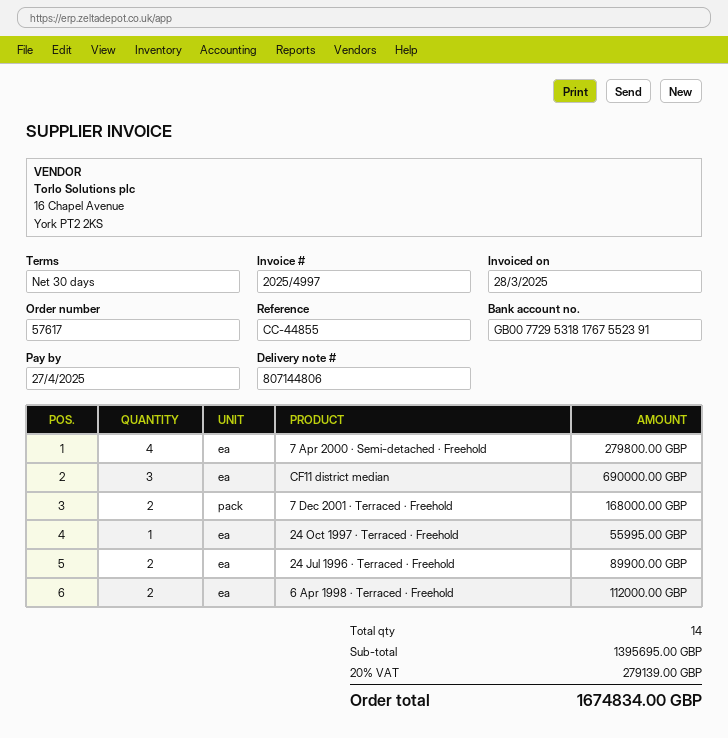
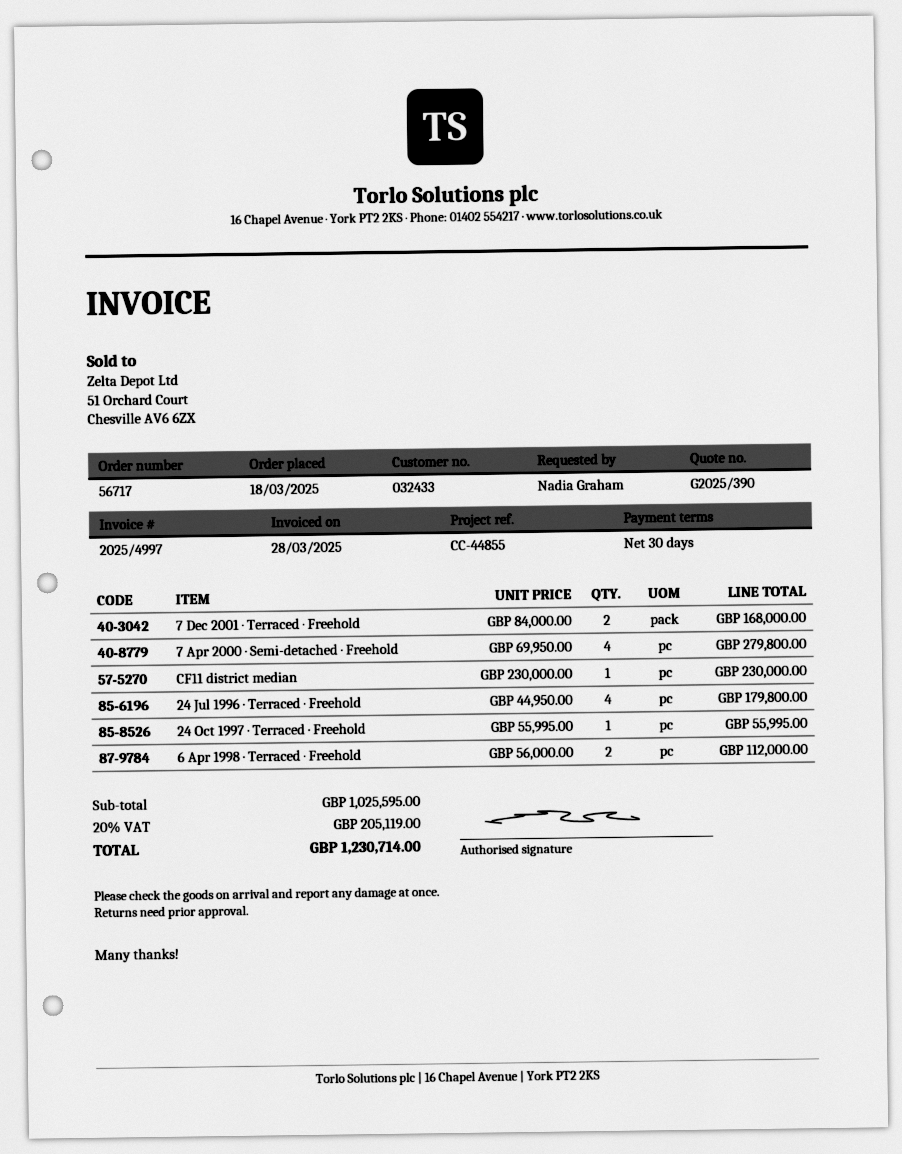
order number: 57617 -> 56717
CF11 district median: 3 for 690000.00 -> 1 for 230000.00
24 Jul 1996 · Terraced · Freehold: 2 for 89900.00 -> 4 for 179800.00
subtotal: 1395695.00 -> 1025595.00
tax: 20% = 279139.00 -> 20% = 205119.00
total: 1674834.00 -> 1230714.00

